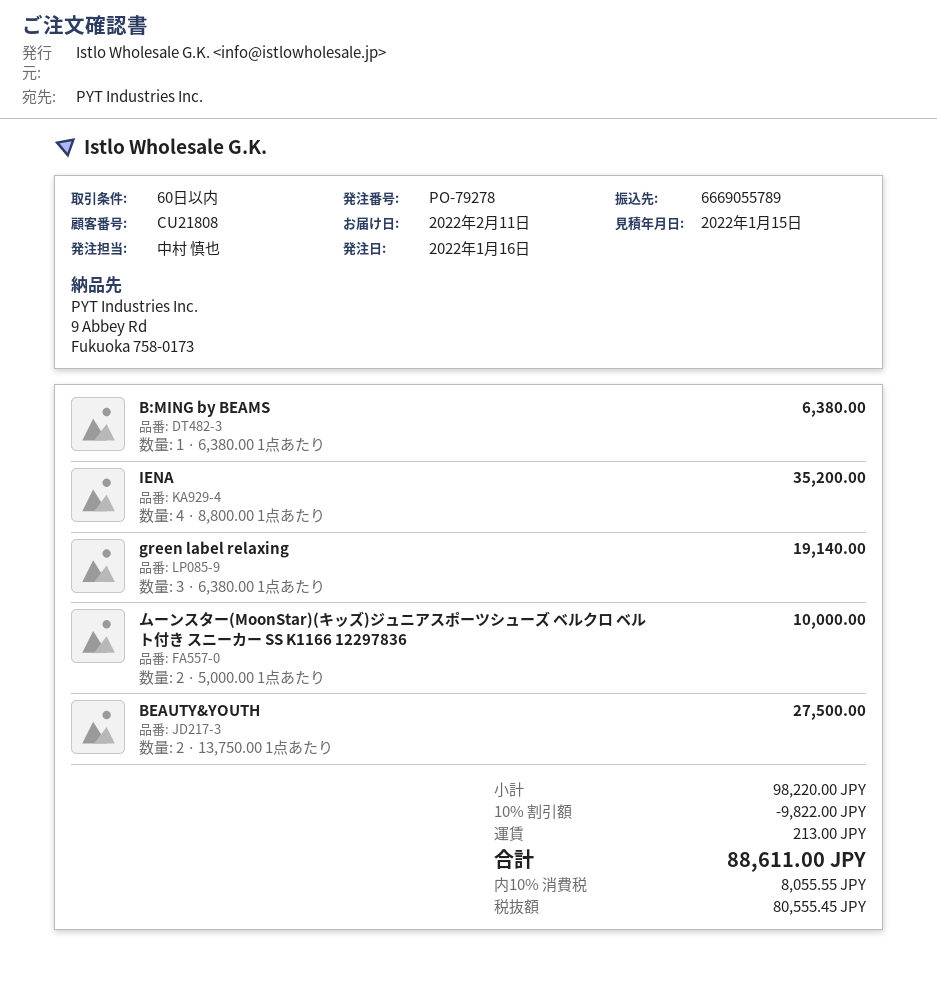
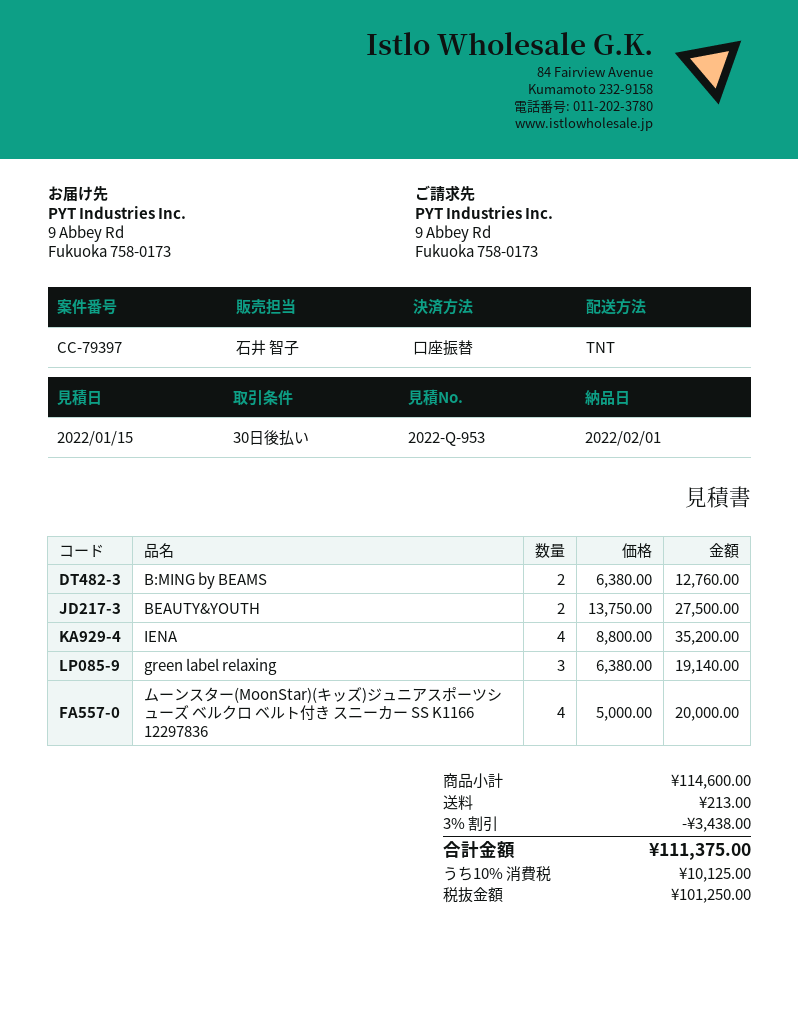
delivery date: 2022-02-11 -> 2022-02-01
payment terms: 60 days -> 30 days
B:MING by BEAMS: 1 x 6380.00 = 6380.00 -> 2 x 6380.00 = 12760.00
ムーンスター(MoonStar)(キッズ)ジュニアスポーツシューズ ベルクロ ベルト付き スニーカー SS K1166 12297836: 2 x 5000.00 = 10000.00 -> 4 x 5000.00 = 20000.00
subtotal: 98220.00 -> 114600.00
discount: 10% = 9822.00 -> 3% = 3438.00
net: 80555.45 -> 101250.00
tax: 10% = 8055.55 -> 10% = 10125.00
total: 88611.00 -> 111375.00

